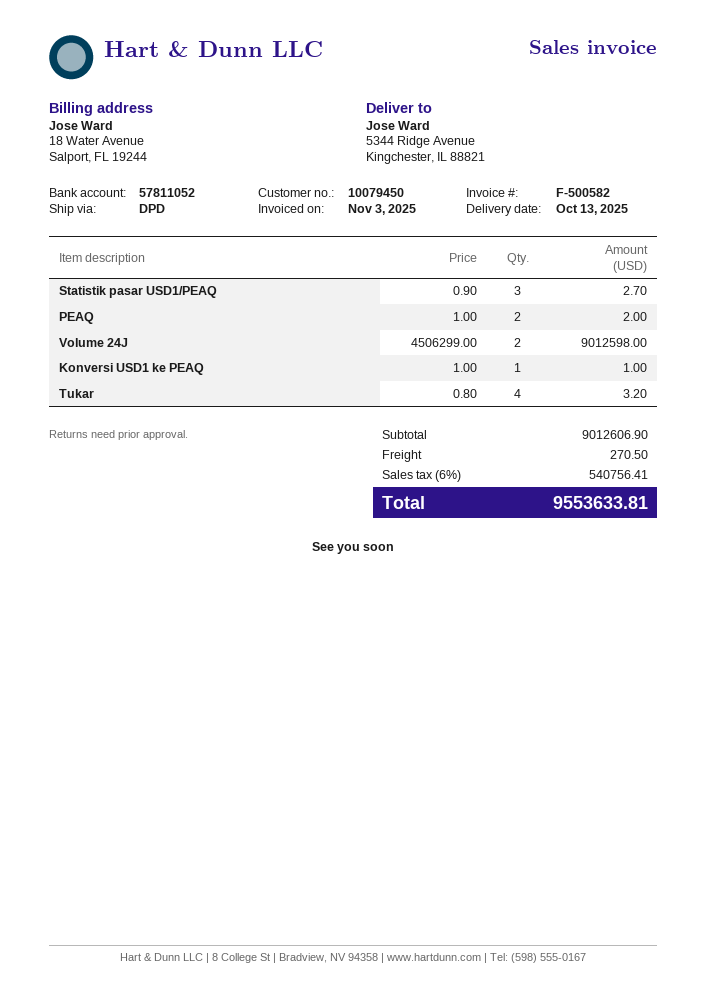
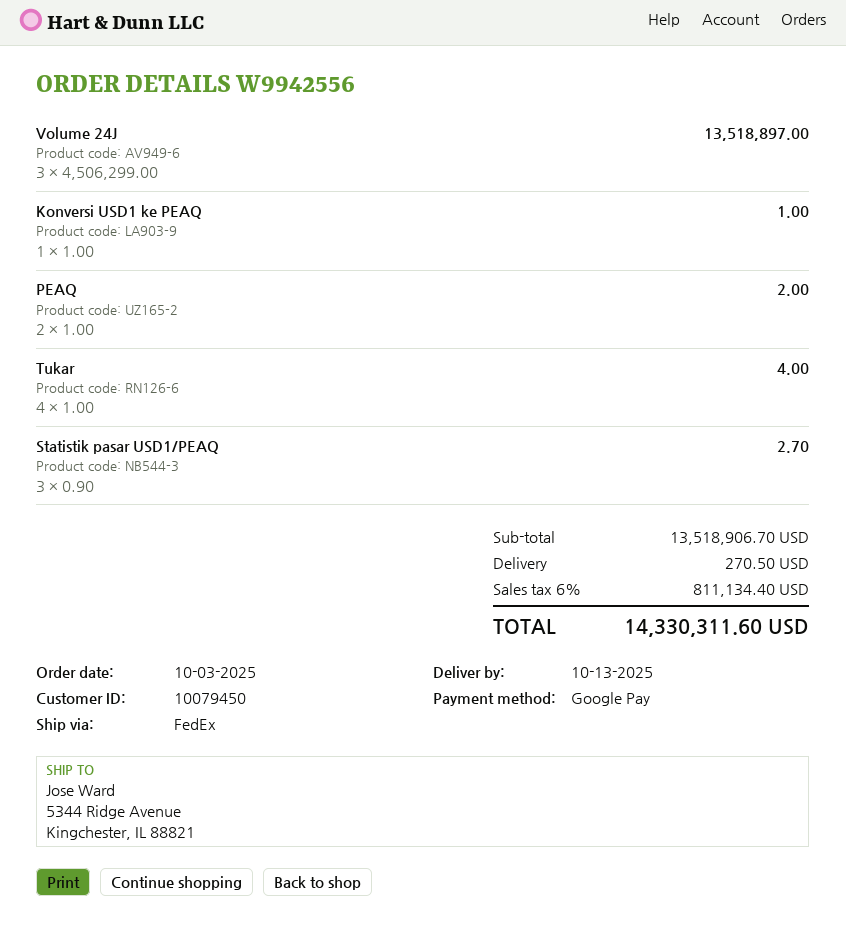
shipping method: DPD -> FedEx
Volume 24J: 2 x 4506299.00 = 9012598.00 -> 3 x 4506299.00 = 13518897.00
Tukar: 4 x 0.80 = 3.20 -> 4 x 1.00 = 4.00
subtotal: 9012606.90 -> 13518906.70
tax: 6% = 540756.41 -> 6% = 811134.40
total: 9553633.81 -> 14330311.60

